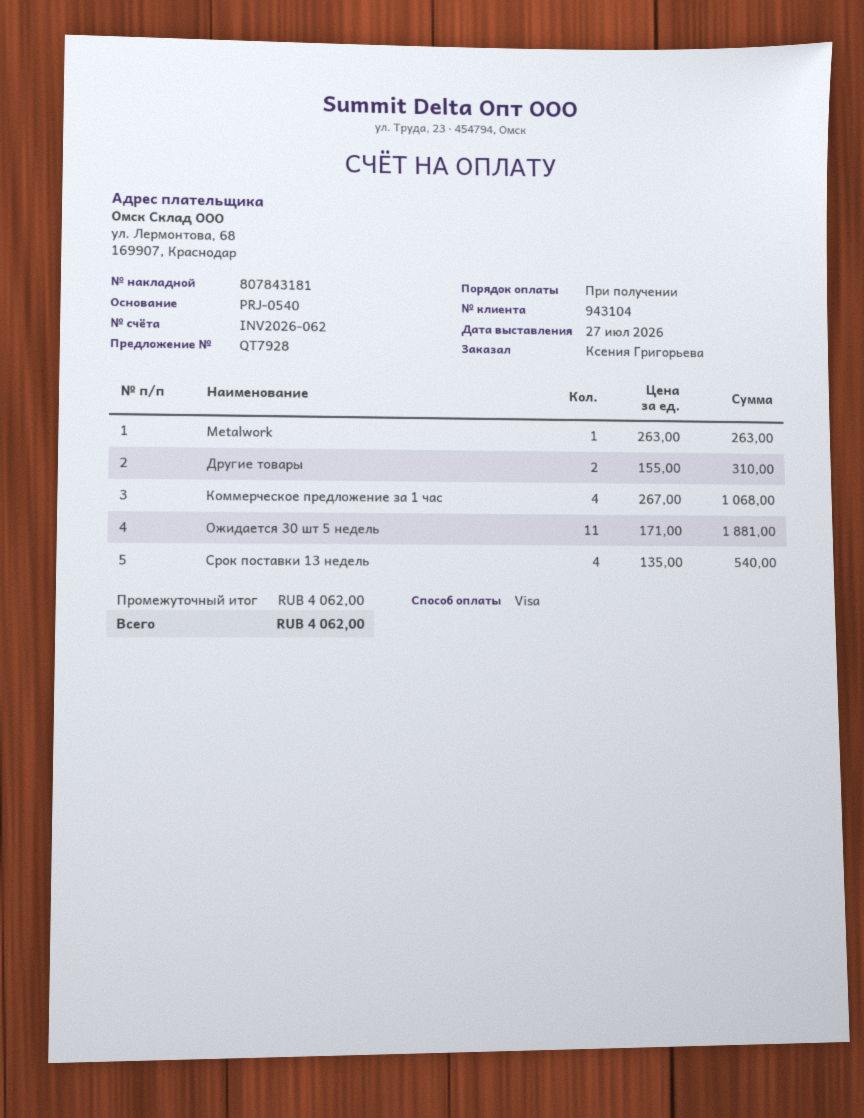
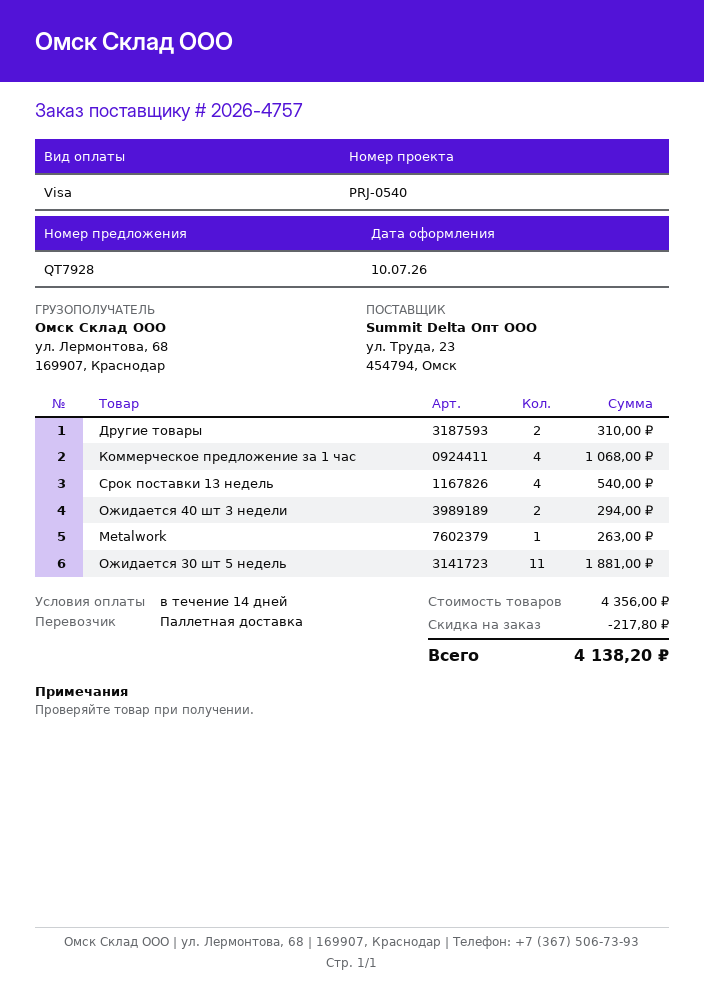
payment terms: on receipt -> 14 days
Ожидается 40 шт 3 недели: none -> 2 for 294.00
subtotal: 4062.00 -> 4356.00
discount: none -> 217.80
total: 4062.00 -> 4138.20

